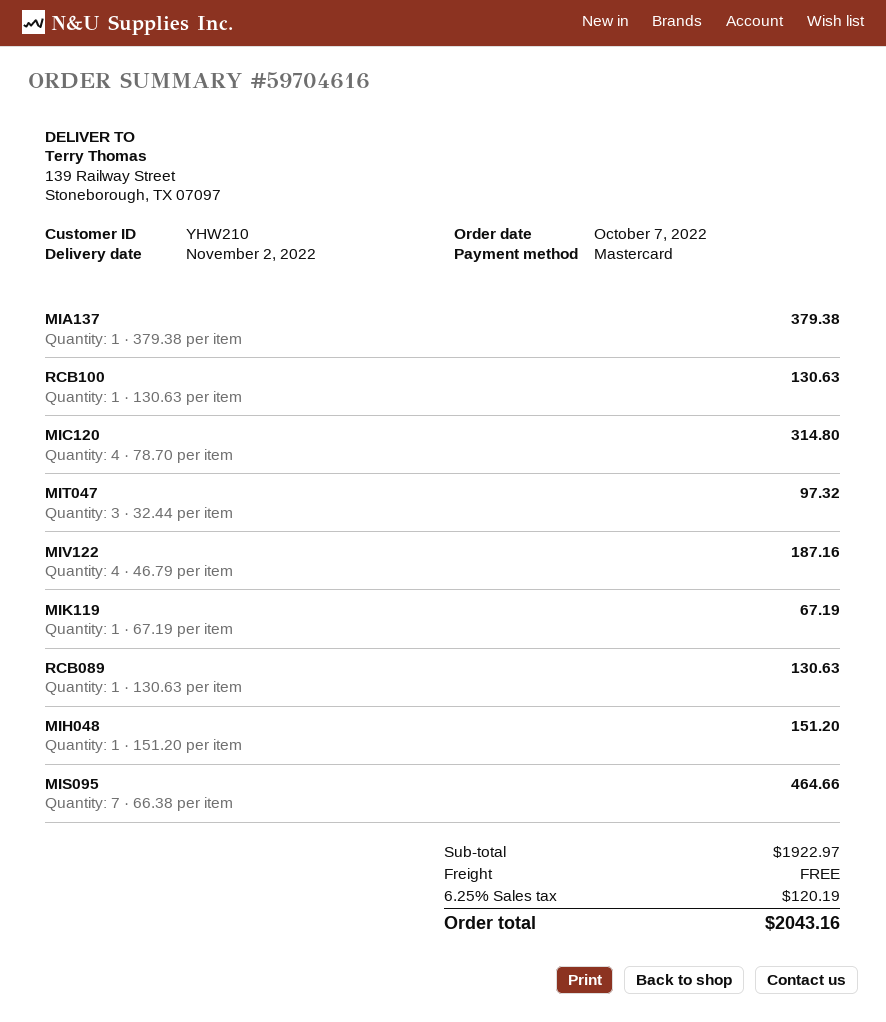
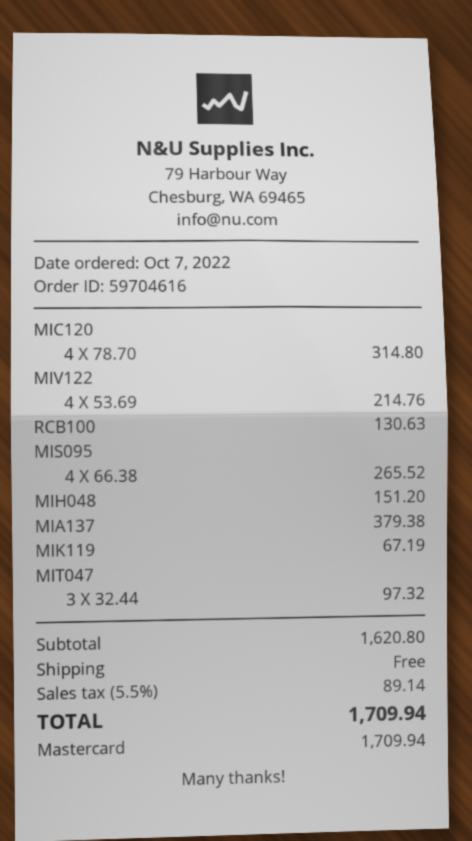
MIV122: 4 x 46.79 = 187.16 -> 4 x 53.69 = 214.76
RCB089: 1 x 130.63 = 130.63 -> none
MIS095: 7 x 66.38 = 464.66 -> 4 x 66.38 = 265.52
subtotal: 1922.97 -> 1620.80
tax: 6.25% = 120.19 -> 5.5% = 89.14
total: 2043.16 -> 1709.94

